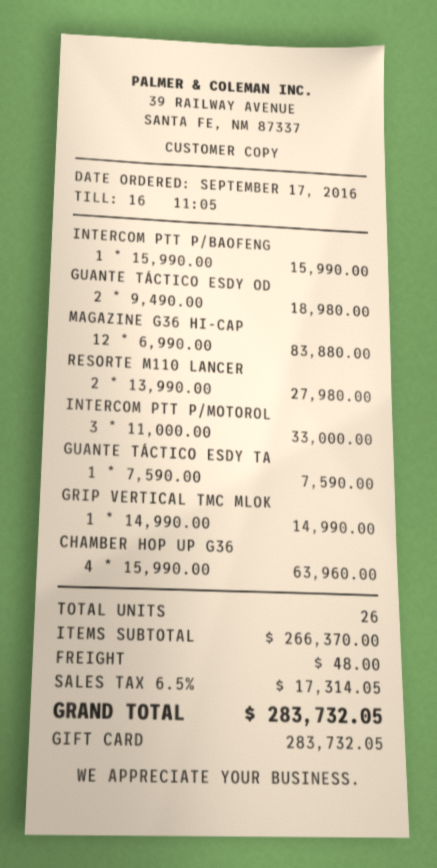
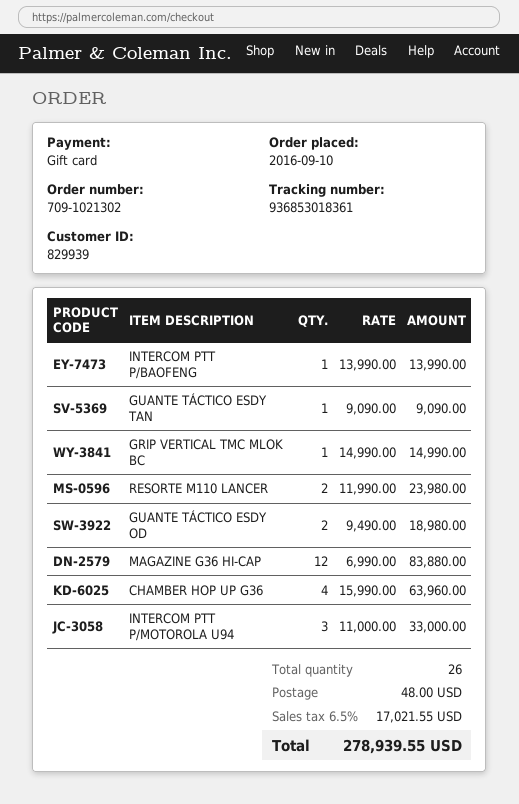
order date: 2016-09-17 -> 2016-09-10
INTERCOM PTT P/BAOFENG: 1 x 15990.00 = 15990.00 -> 1 x 13990.00 = 13990.00
RESORTE M110 LANCER: 2 x 13990.00 = 27980.00 -> 2 x 11990.00 = 23980.00
GUANTE TÁCTICO ESDY TA: 1 x 7590.00 = 7590.00 -> 1 x 9090.00 = 9090.00
tax: 6.5% = 17314.05 -> 6.5% = 17021.55
total: 283732.05 -> 278939.55

